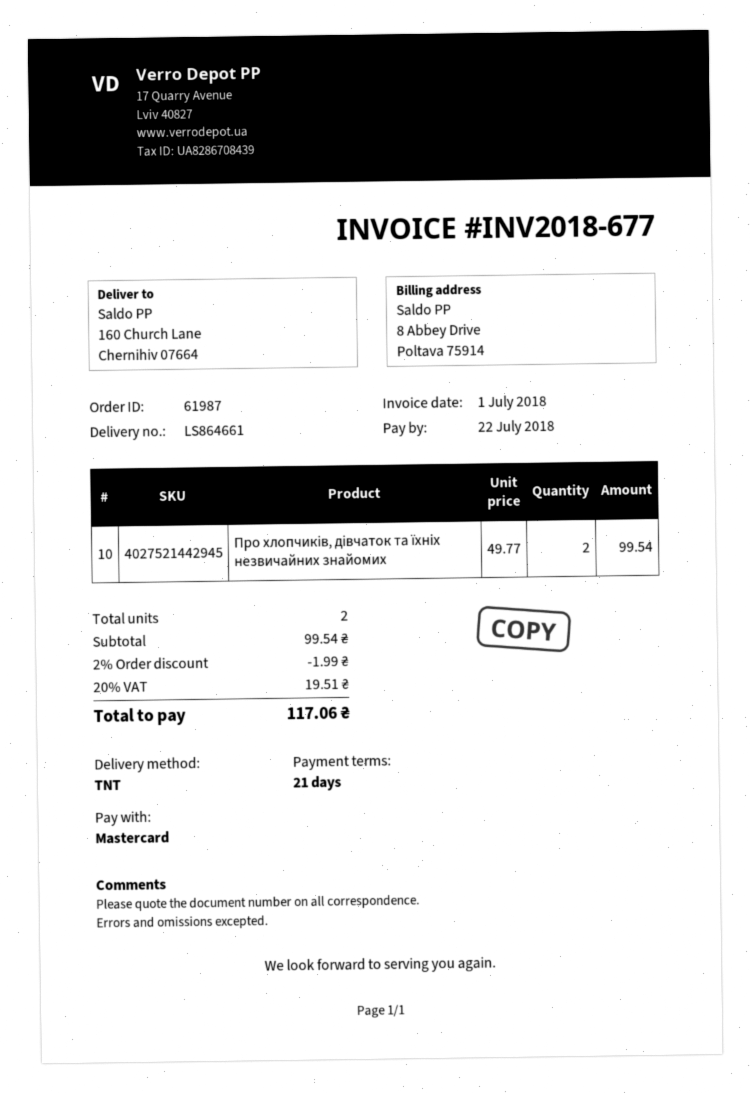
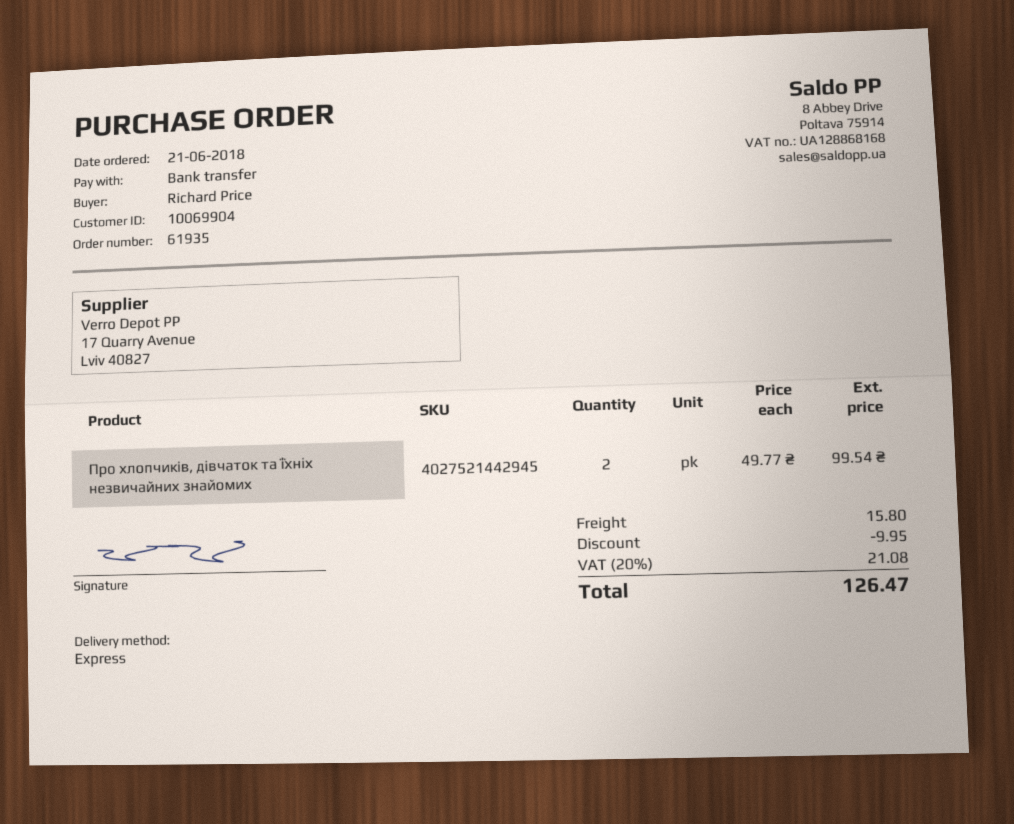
order number: 61987 -> 61935
payment method: Mastercard -> bank transfer
shipping method: TNT -> express
discount: 1.99 -> 9.95
shipping: none -> 15.80
tax: 20% = 19.51 -> 20% = 21.08
total: 117.06 -> 126.47

